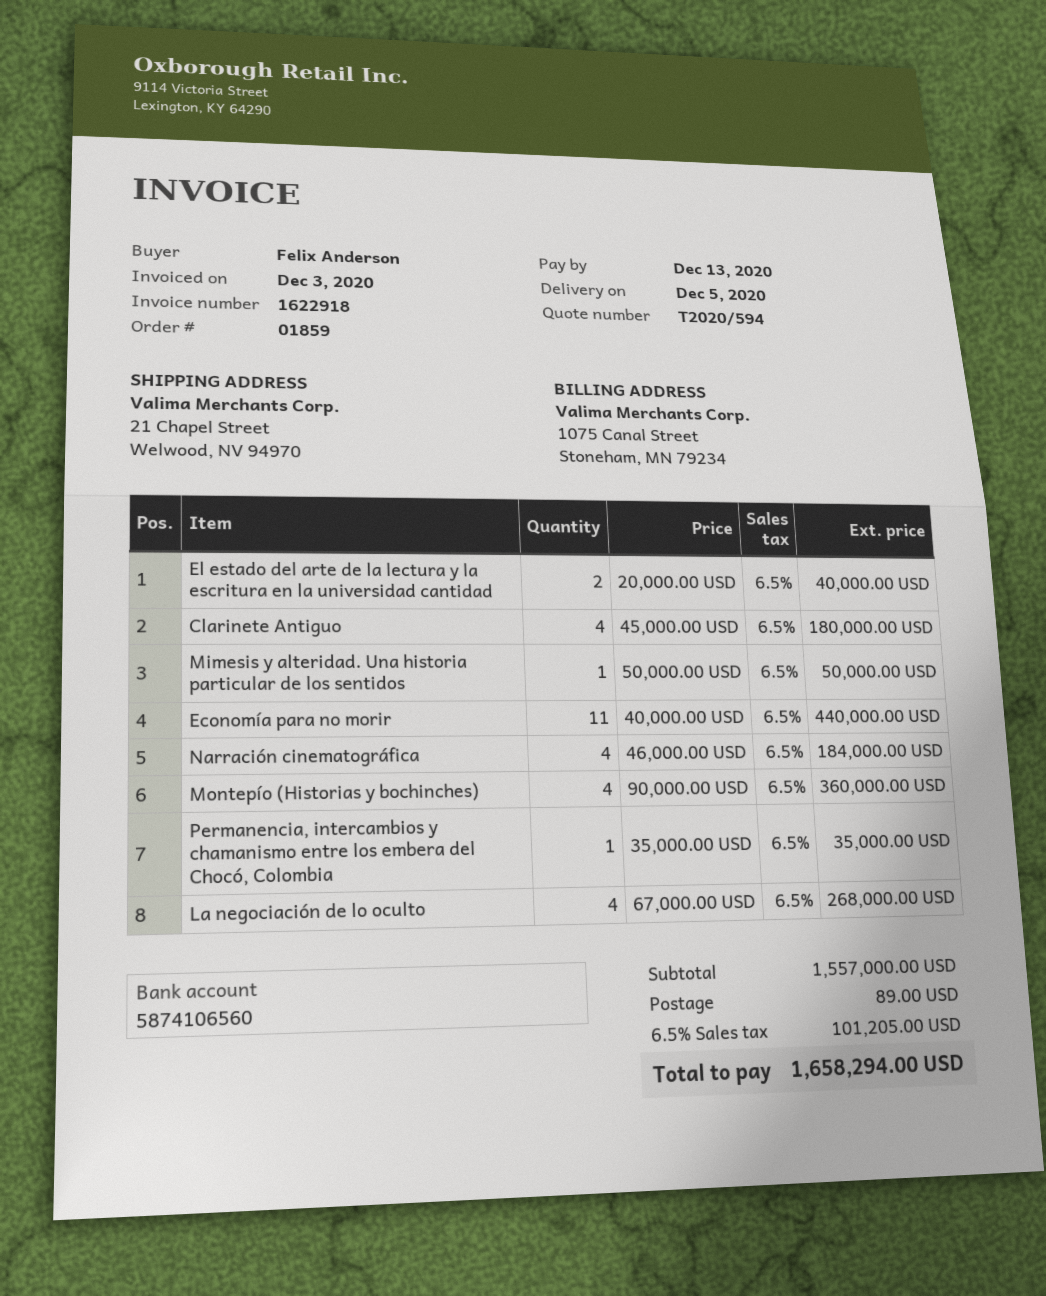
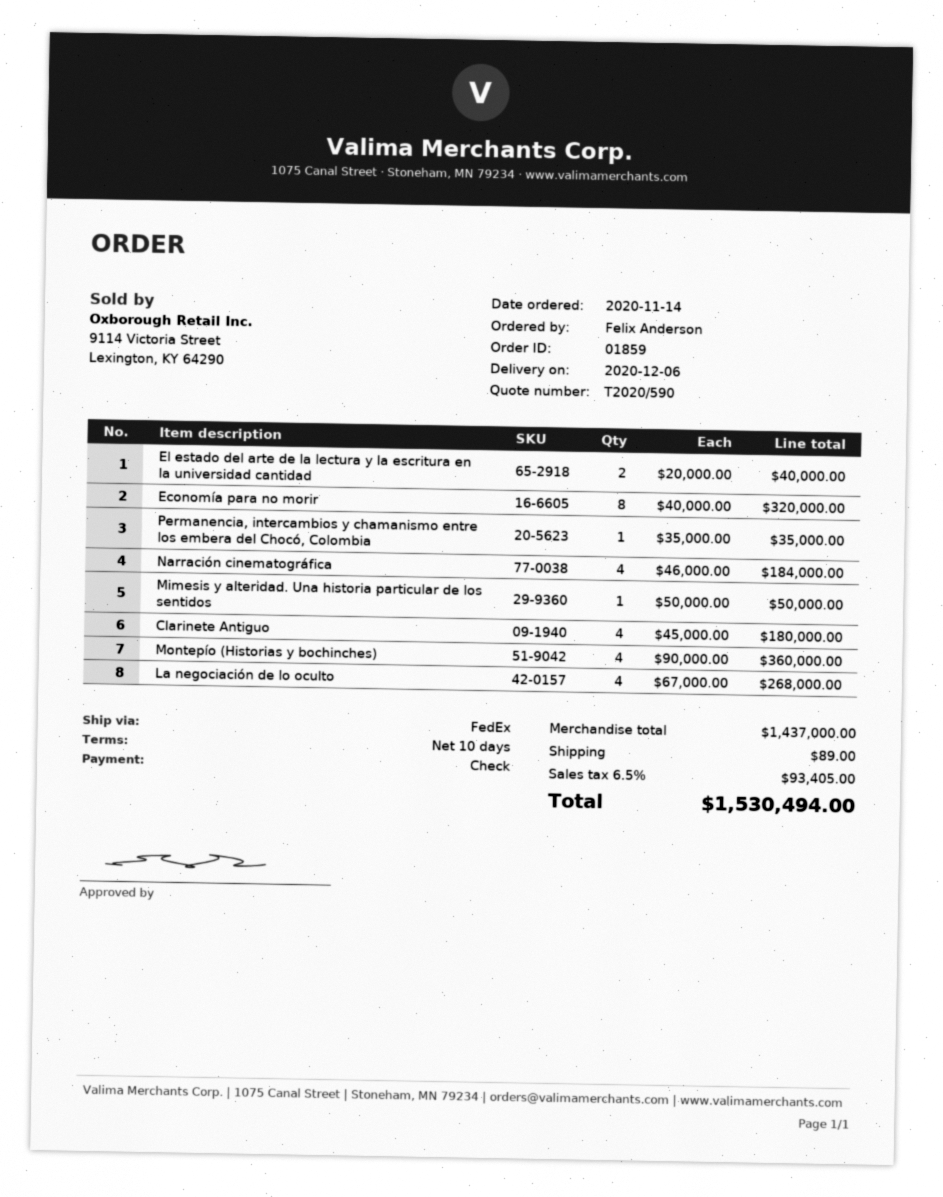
quote number: T2020/594 -> T2020/590
delivery date: 2020-12-05 -> 2020-12-06
Economía para no morir: 11 x 40000.00 = 440000.00 -> 8 x 40000.00 = 320000.00
subtotal: 1557000.00 -> 1437000.00
tax: 6.5% = 101205.00 -> 6.5% = 93405.00
total: 1658294.00 -> 1530494.00

